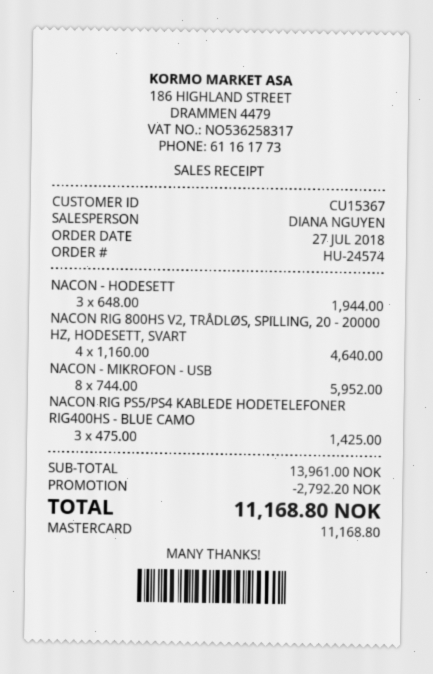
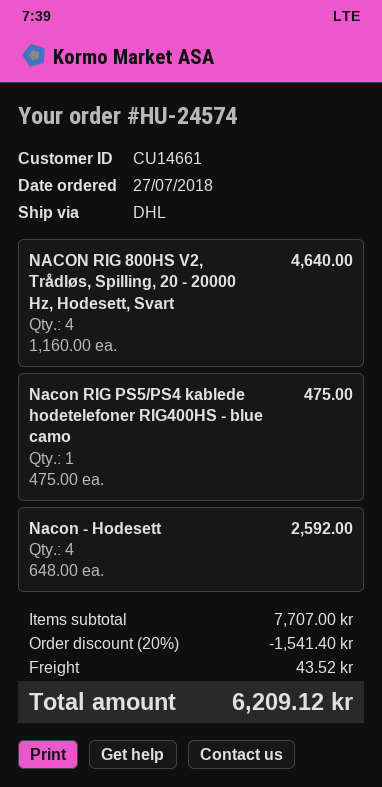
customer number: CU15367 -> CU14661
NACON - HODESETT: 3 x 648.00 = 1944.00 -> 4 x 648.00 = 2592.00
NACON - MIKROFON - USB: 8 x 744.00 = 5952.00 -> none
NACON RIG PS5/PS4 KABLEDE HODETELEFONER RIG400HS - BLUE CAMO: 3 x 475.00 = 1425.00 -> 1 x 475.00 = 475.00
subtotal: 13961.00 -> 7707.00
discount: 2792.20 -> 1541.40
shipping: none -> 43.52
total: 11168.80 -> 6209.12

